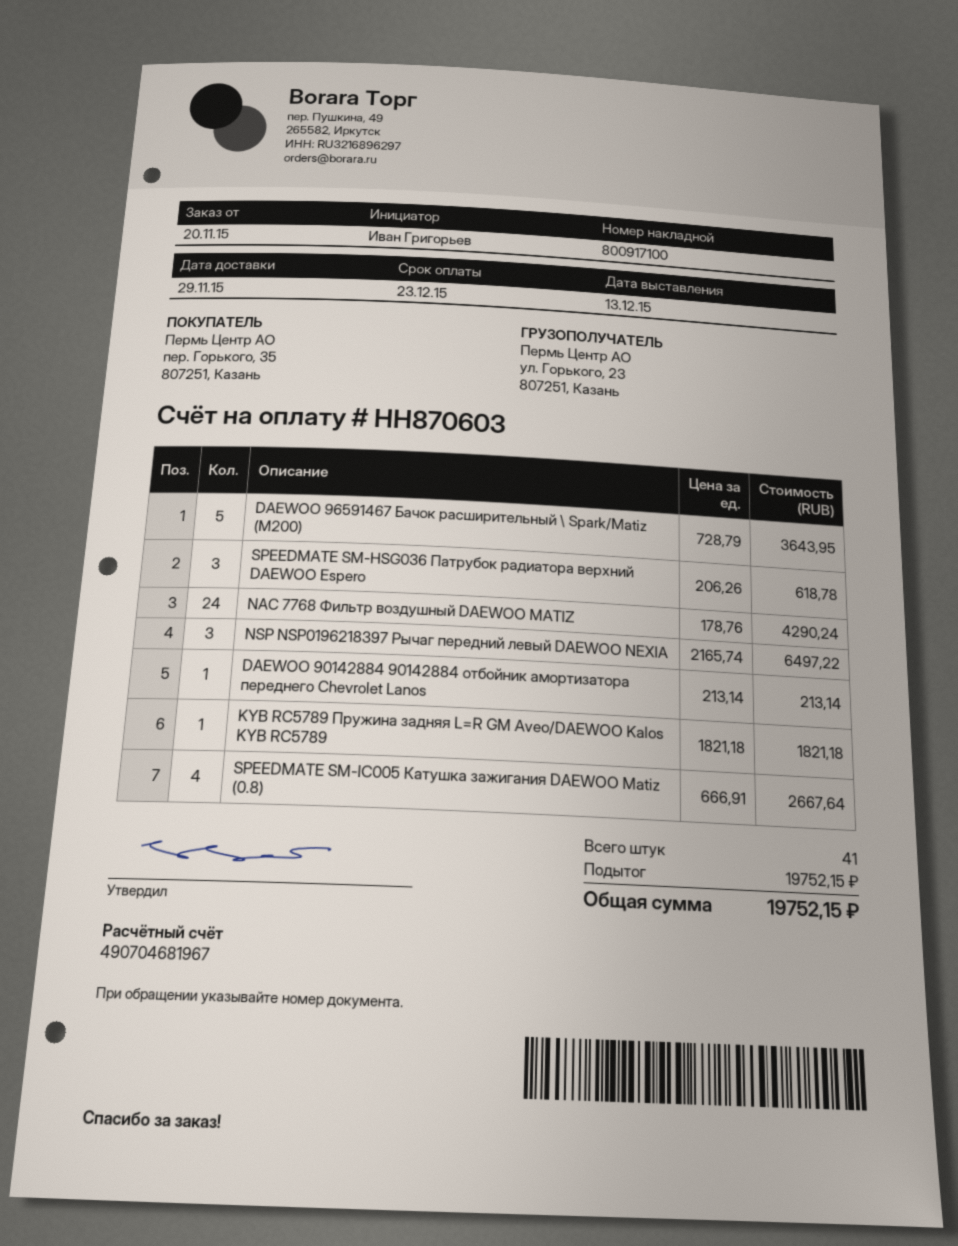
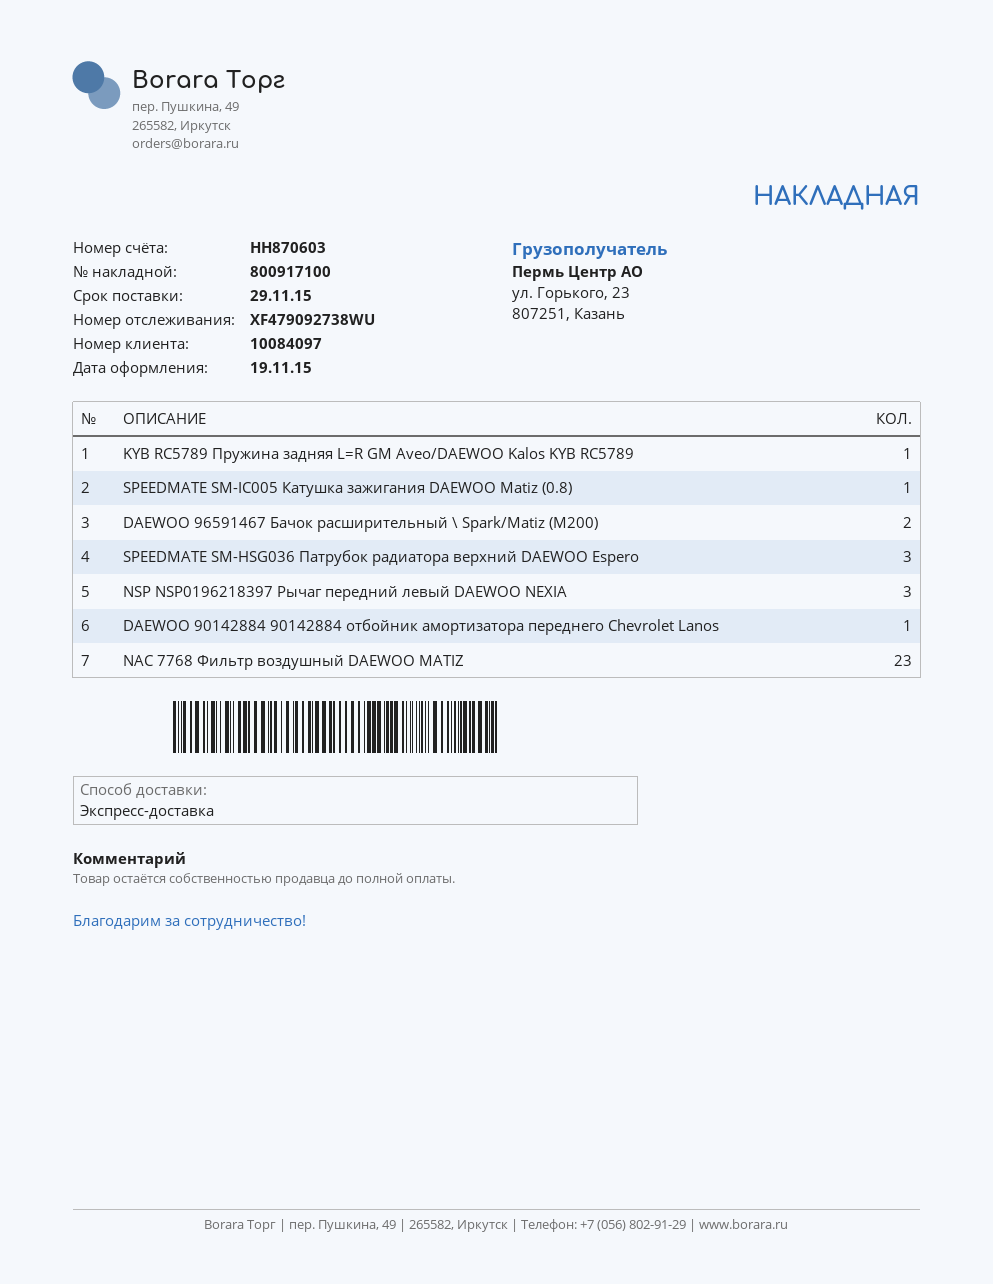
order date: 2015-11-20 -> 2015-11-19
DAEWOO 96591467 Бачок расширительный \ Spark/Matiz (M200): 5 -> 2
NAC 7768 Фильтр воздушный DAEWOO MATIZ: 24 -> 23
SPEEDMATE SM-IC005 Катушка зажигания DAEWOO Matiz (0.8): 4 -> 1

